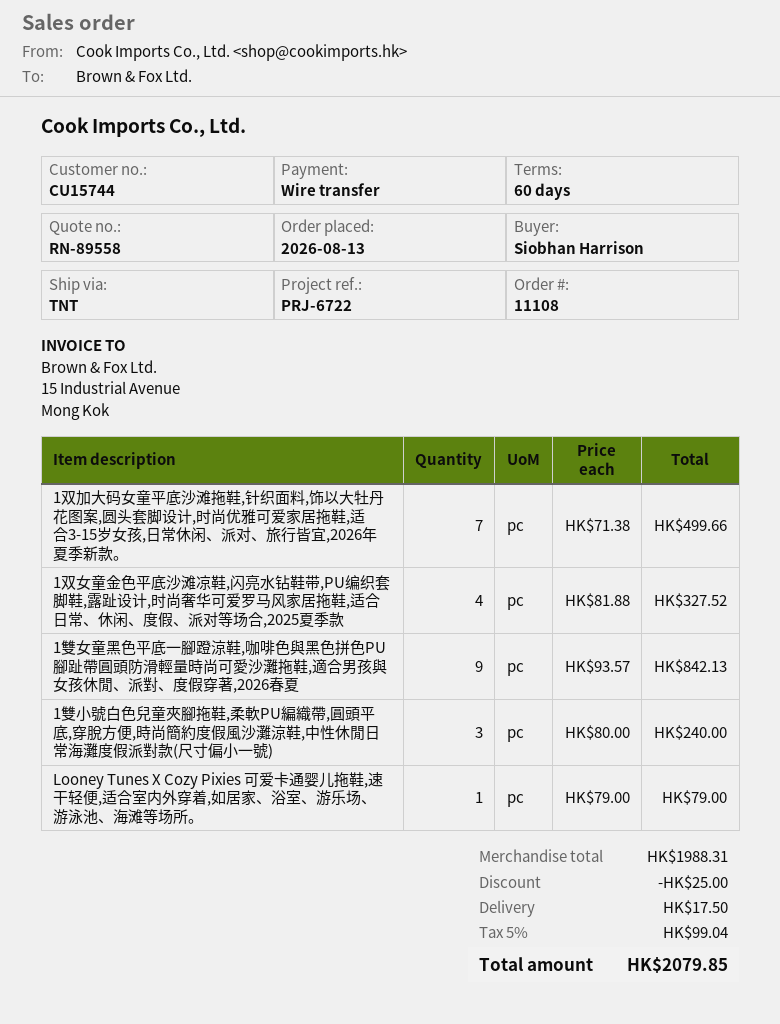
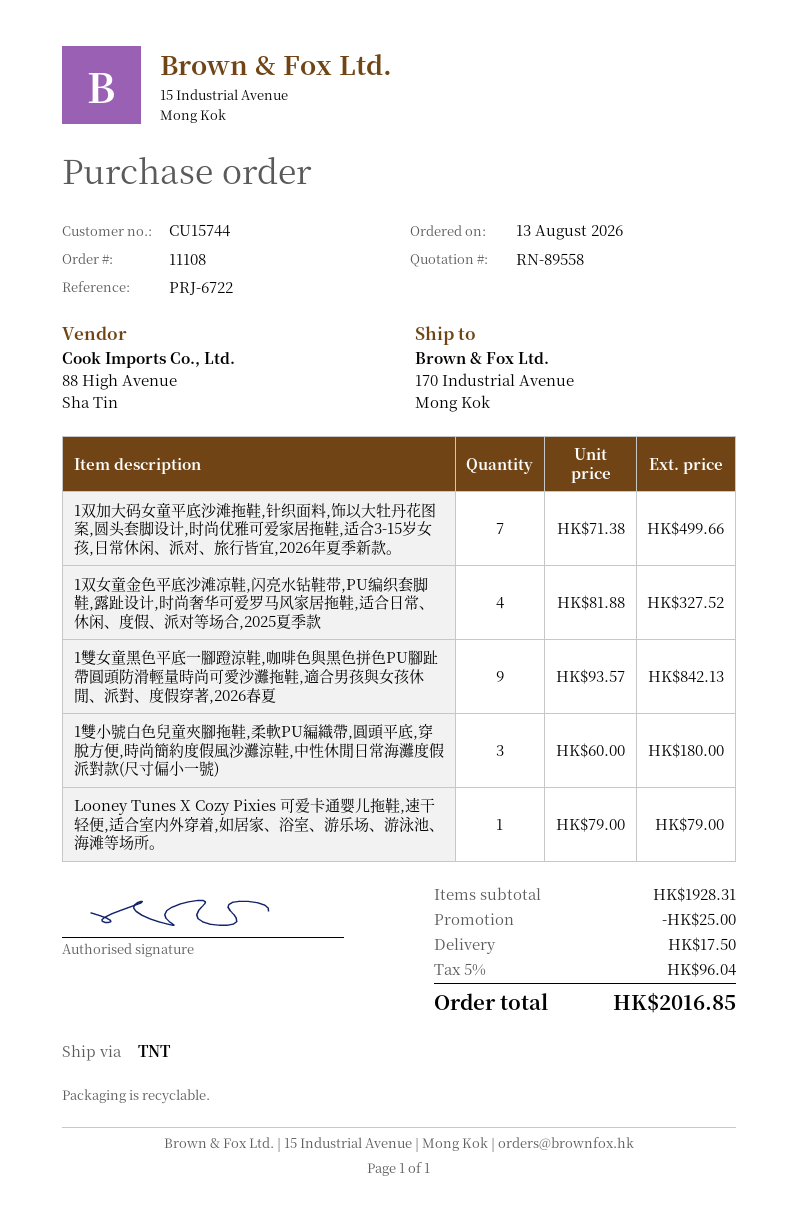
1雙小號白色兒童夾腳拖鞋,柔軟PU編織帶,圓頭平底,穿脫方便,時尚簡約度假風沙灘涼鞋,中性休閒日常海灘度假派對款(尺寸偏小一號): 3 x 80.00 = 240.00 -> 3 x 60.00 = 180.00
subtotal: 1988.31 -> 1928.31
tax: 5% = 99.04 -> 5% = 96.04
total: 2079.85 -> 2016.85

